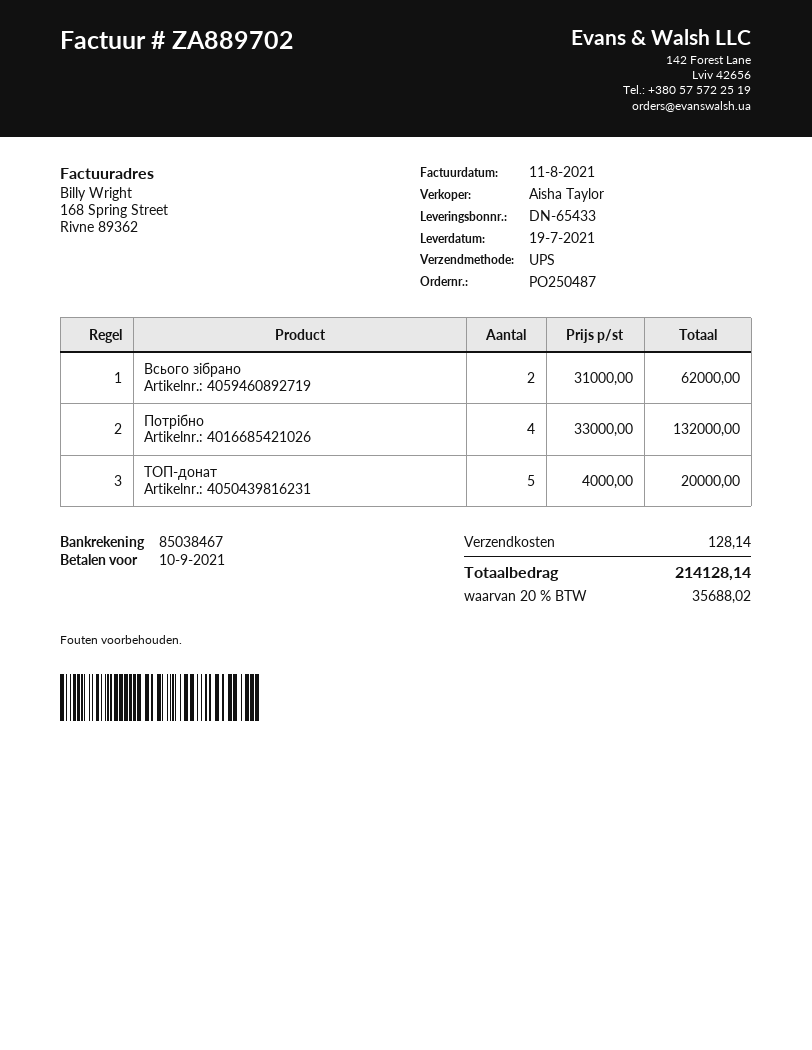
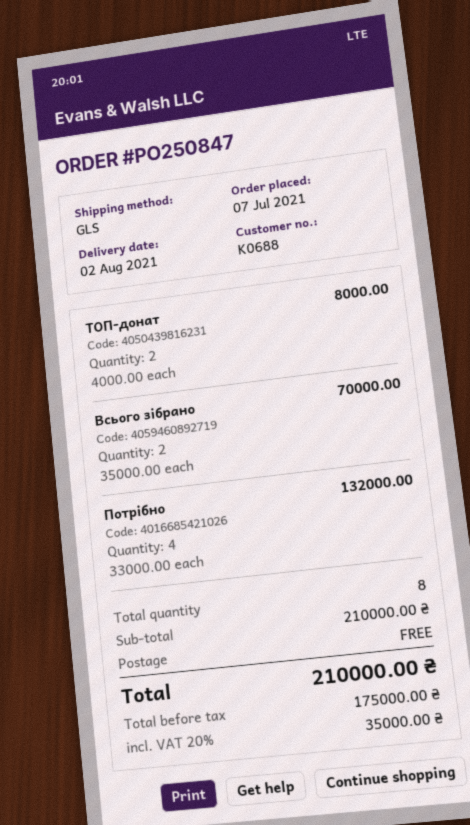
order number: PO250487 -> PO250847
delivery date: 2021-07-19 -> 2021-08-02
shipping method: UPS -> GLS
Всього зібрано: 2 x 31000.00 = 62000.00 -> 2 x 35000.00 = 70000.00
ТОП-донат: 5 x 4000.00 = 20000.00 -> 2 x 4000.00 = 8000.00
shipping: 128.14 -> 0.00
tax: 20% = 35688.02 -> 20% = 35000.00
total: 214128.14 -> 210000.00

